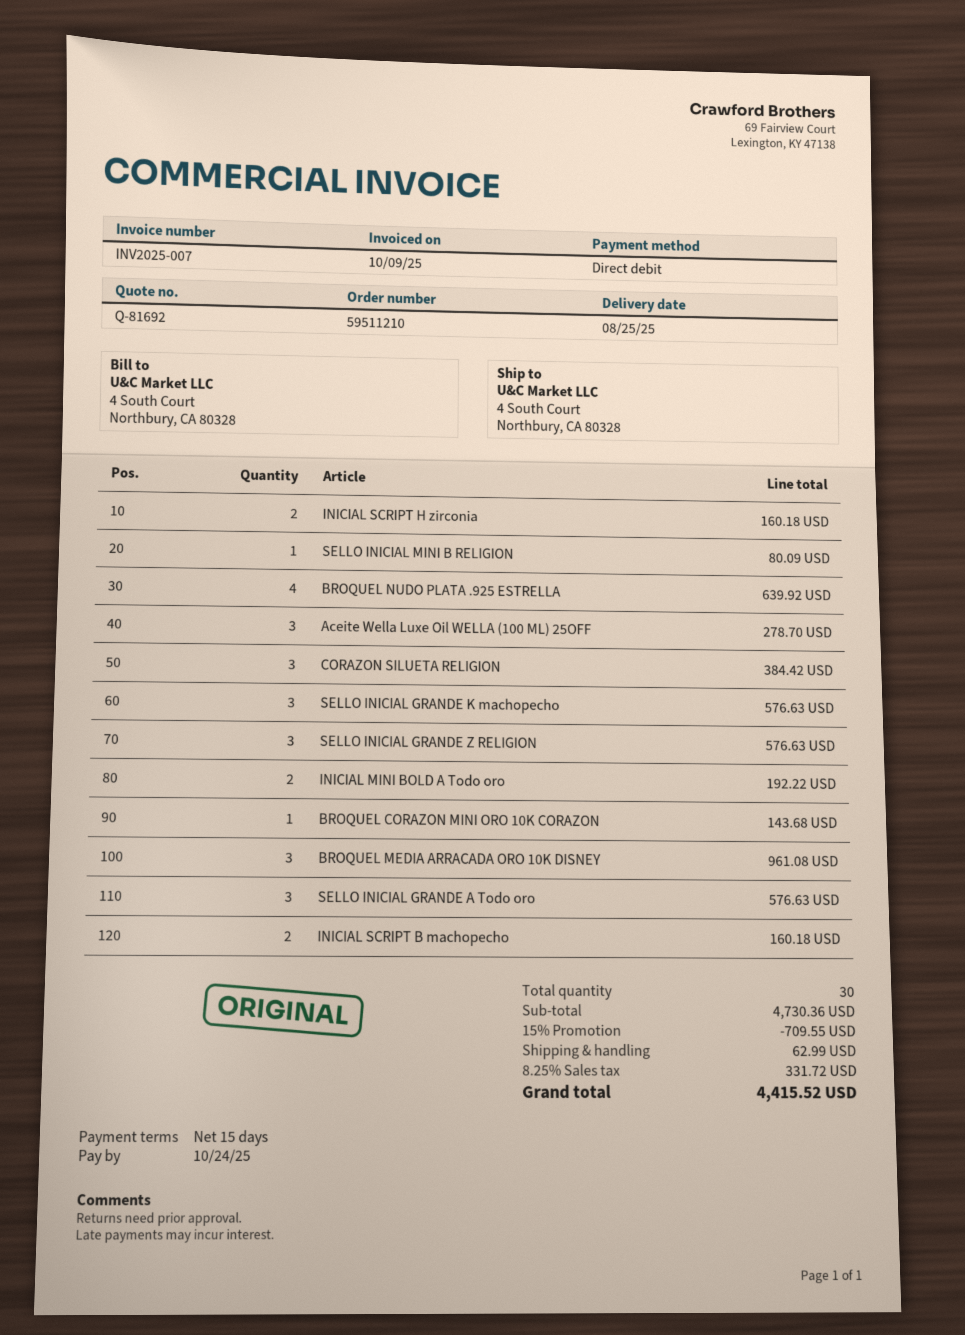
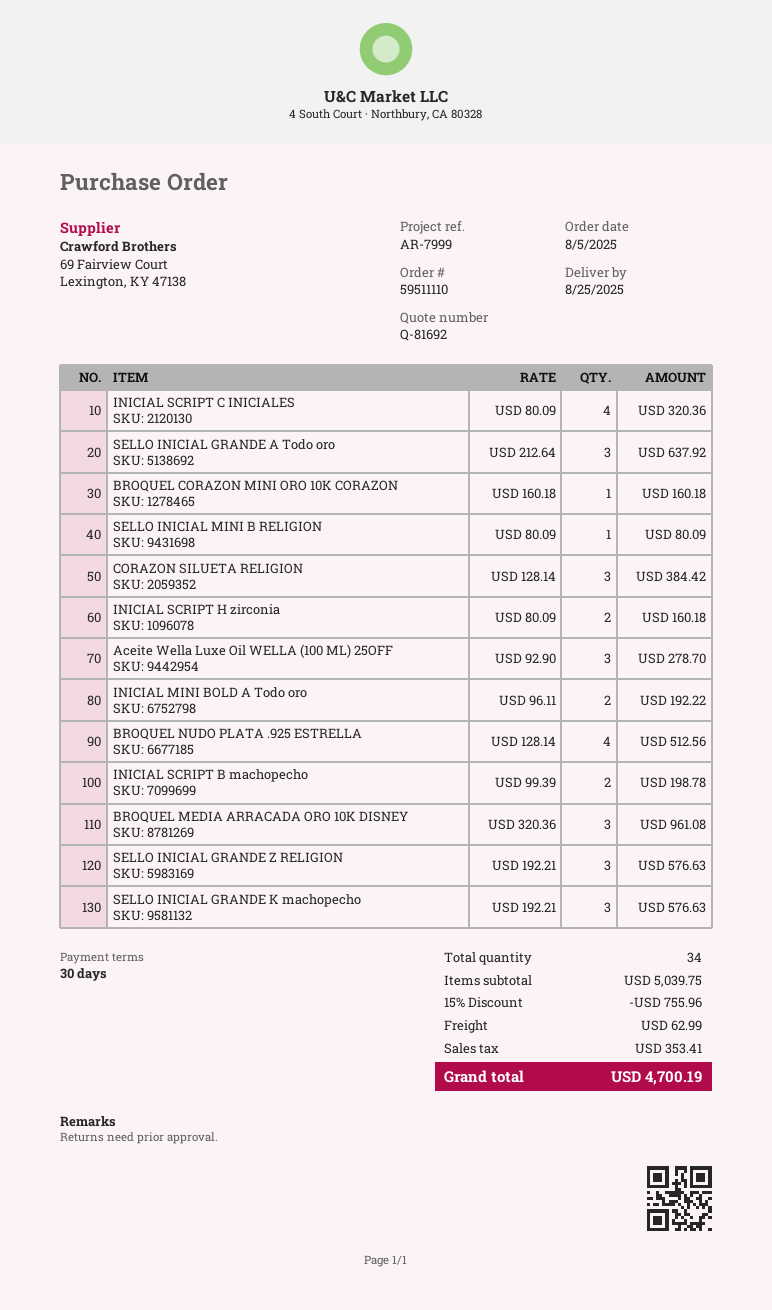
order number: 59511210 -> 59511110
payment terms: 15 days -> 30 days
BROQUEL NUDO PLATA .925 ESTRELLA: 4 for 639.92 -> 4 for 512.56
BROQUEL CORAZON MINI ORO 10K CORAZON: 1 for 143.68 -> 1 for 160.18
SELLO INICIAL GRANDE A Todo oro: 3 for 576.63 -> 3 for 637.92
INICIAL SCRIPT B machopecho: 2 for 160.18 -> 2 for 198.78
INICIAL SCRIPT C INICIALES: none -> 4 for 320.36
total quantity: 30 -> 34
subtotal: 4730.36 -> 5039.75
discount: 15% = 709.55 -> 15% = 755.96
tax: 331.72 -> 353.41
total: 4415.52 -> 4700.19

